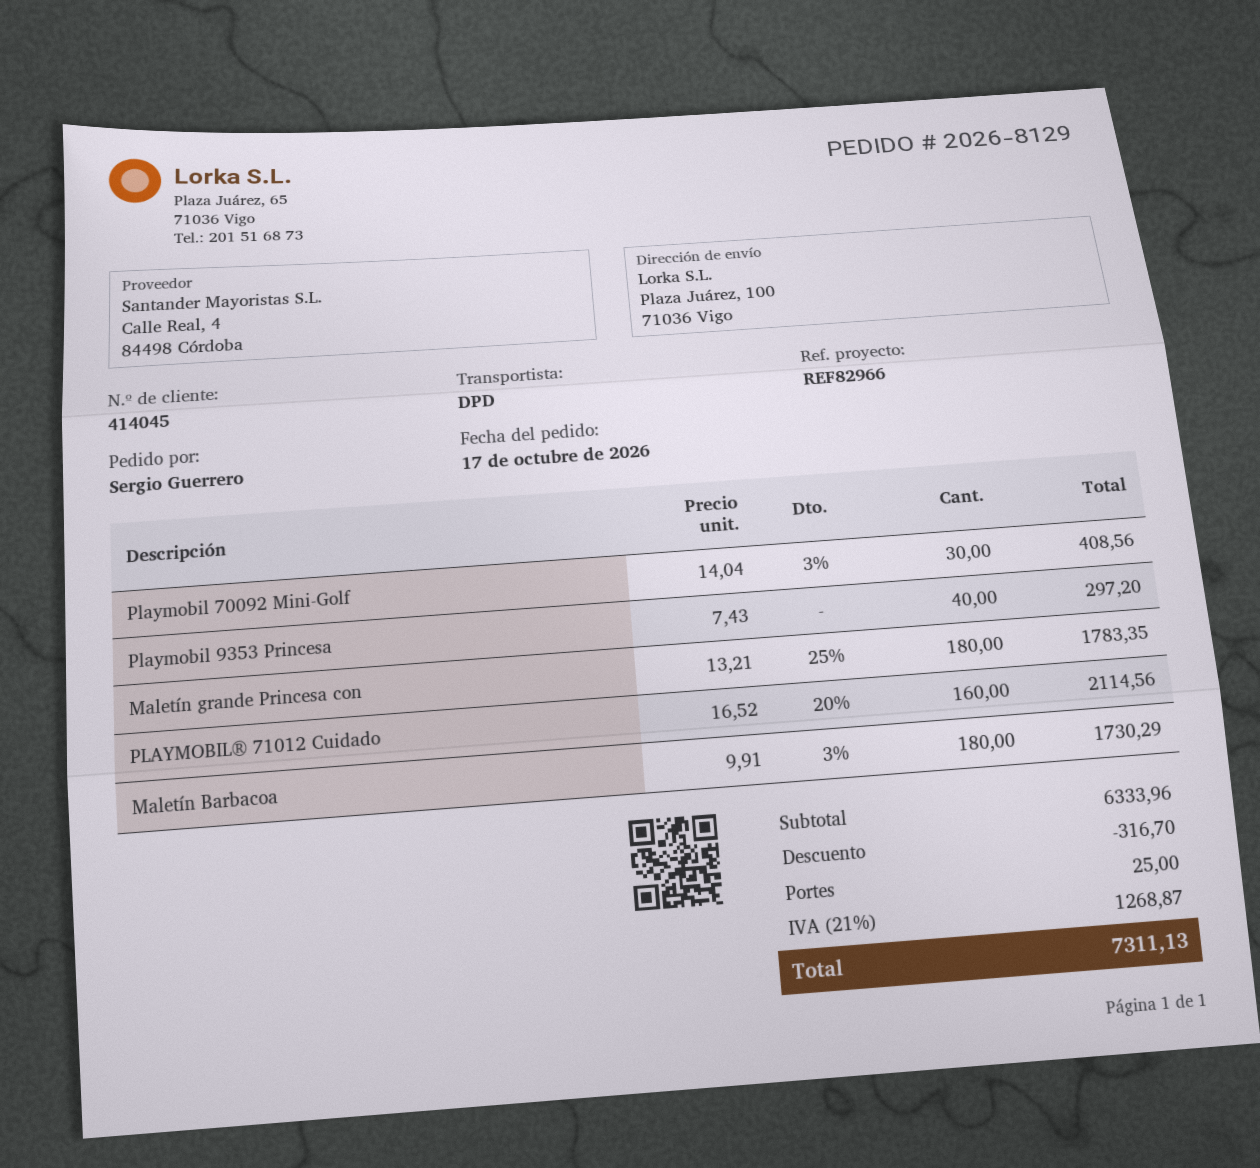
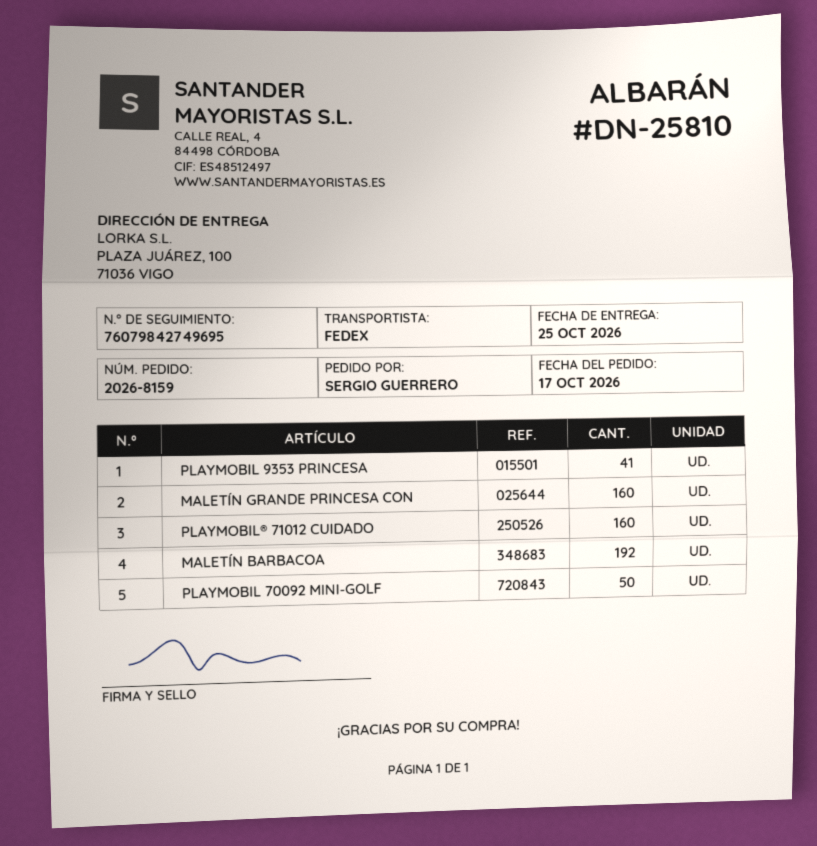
order number: 2026-8129 -> 2026-8159
shipping method: DPD -> FedEx
Playmobil 70092 Mini-Golf: 30 -> 50
Playmobil 9353 Princesa: 40 -> 41
Maletín grande Princesa con: 180 -> 160
Maletín Barbacoa: 180 -> 192

